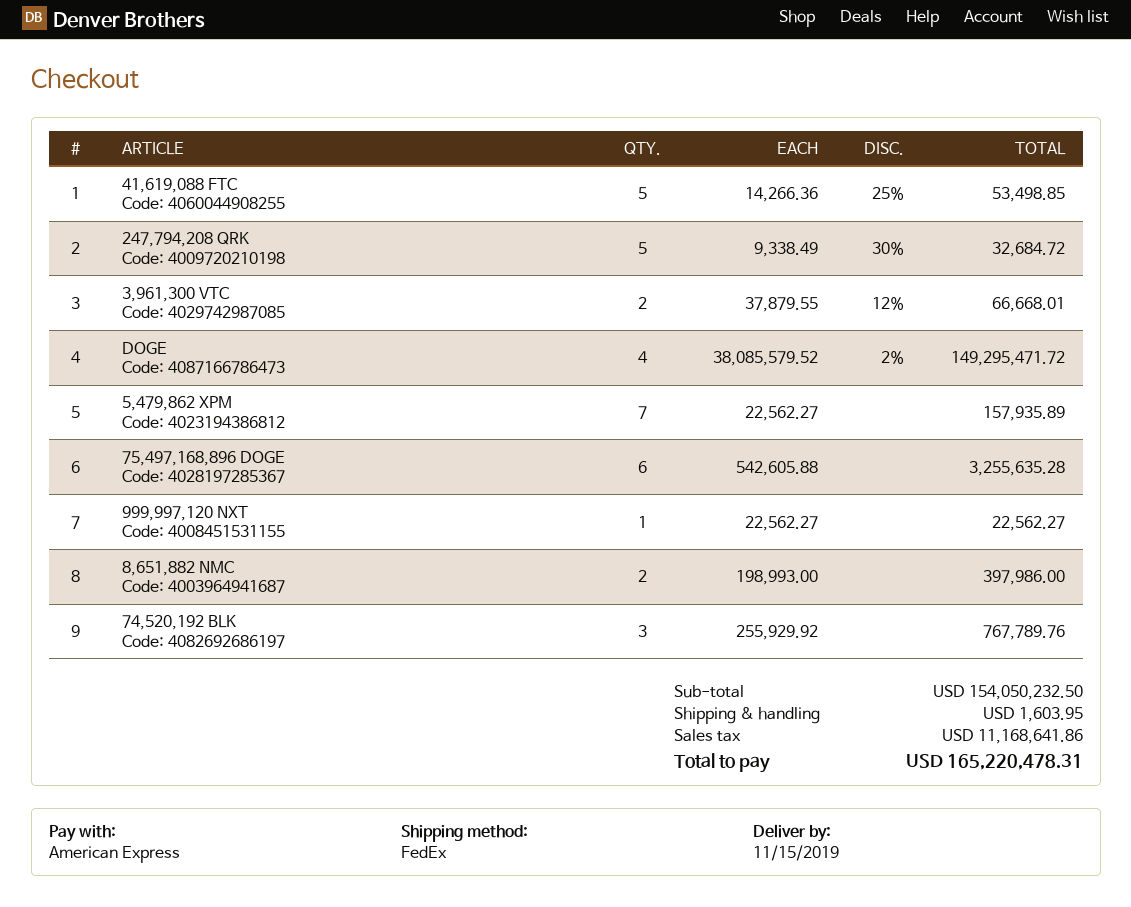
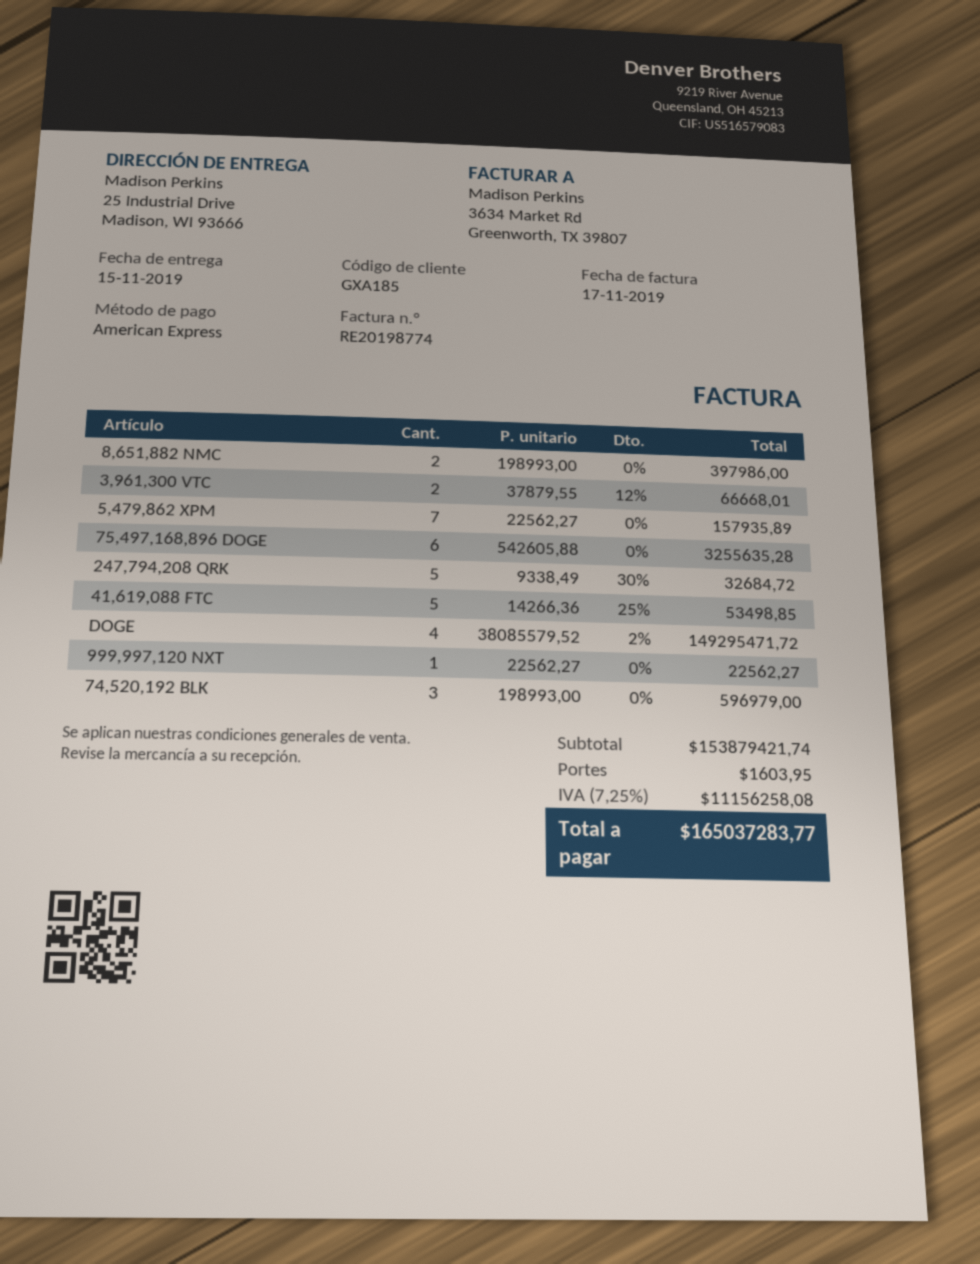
74,520,192 BLK: 3 x 255929.92 = 767789.76 -> 3 x 198993.00 = 596979.00
subtotal: 154050232.50 -> 153879421.74
tax: 11168641.86 -> 11156258.08
total: 165220478.31 -> 165037283.77

